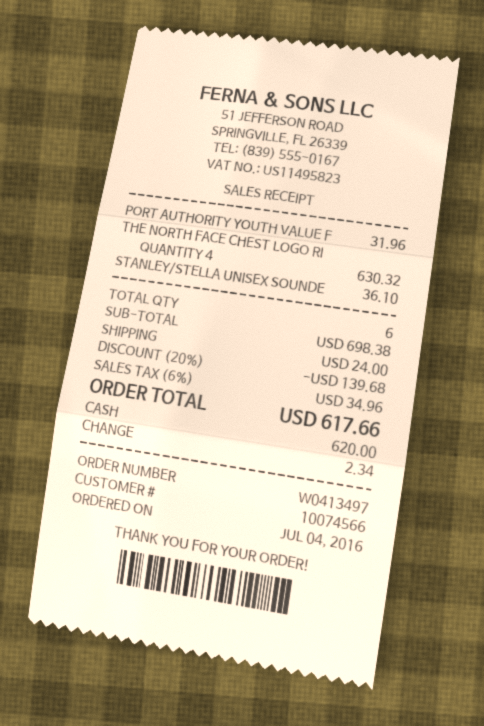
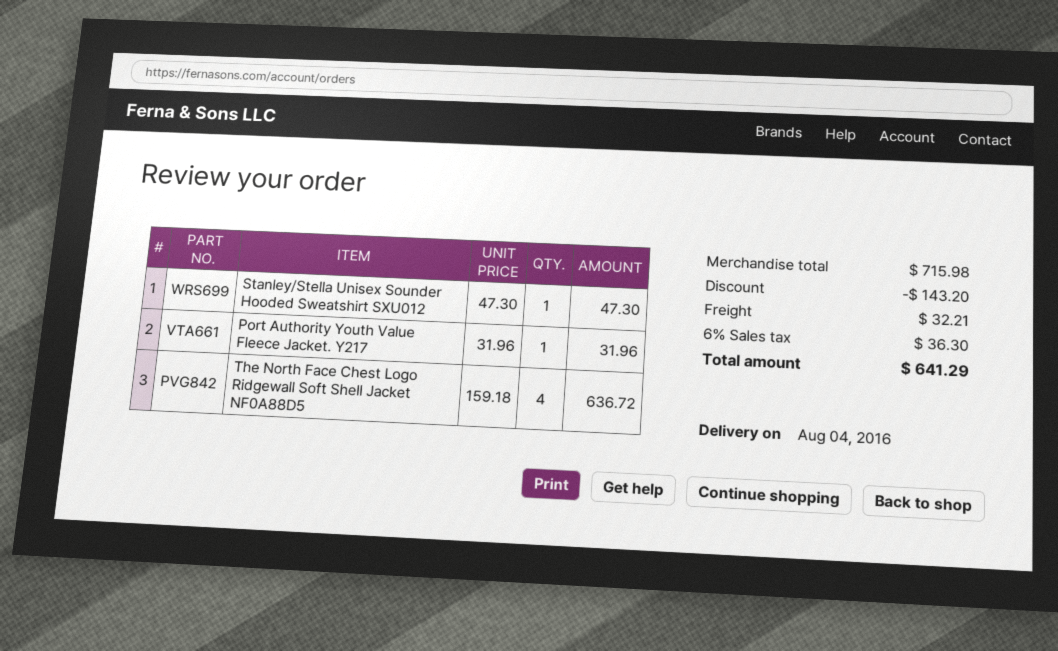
THE NORTH FACE CHEST LOGO RI: 4 for 630.32 -> 4 for 636.72
STANLEY/STELLA UNISEX SOUNDE: 1 for 36.10 -> 1 for 47.30
subtotal: 698.38 -> 715.98
discount: 139.68 -> 143.20
shipping: 24.00 -> 32.21
tax: 6% = 34.96 -> 6% = 36.30
total: 617.66 -> 641.29

